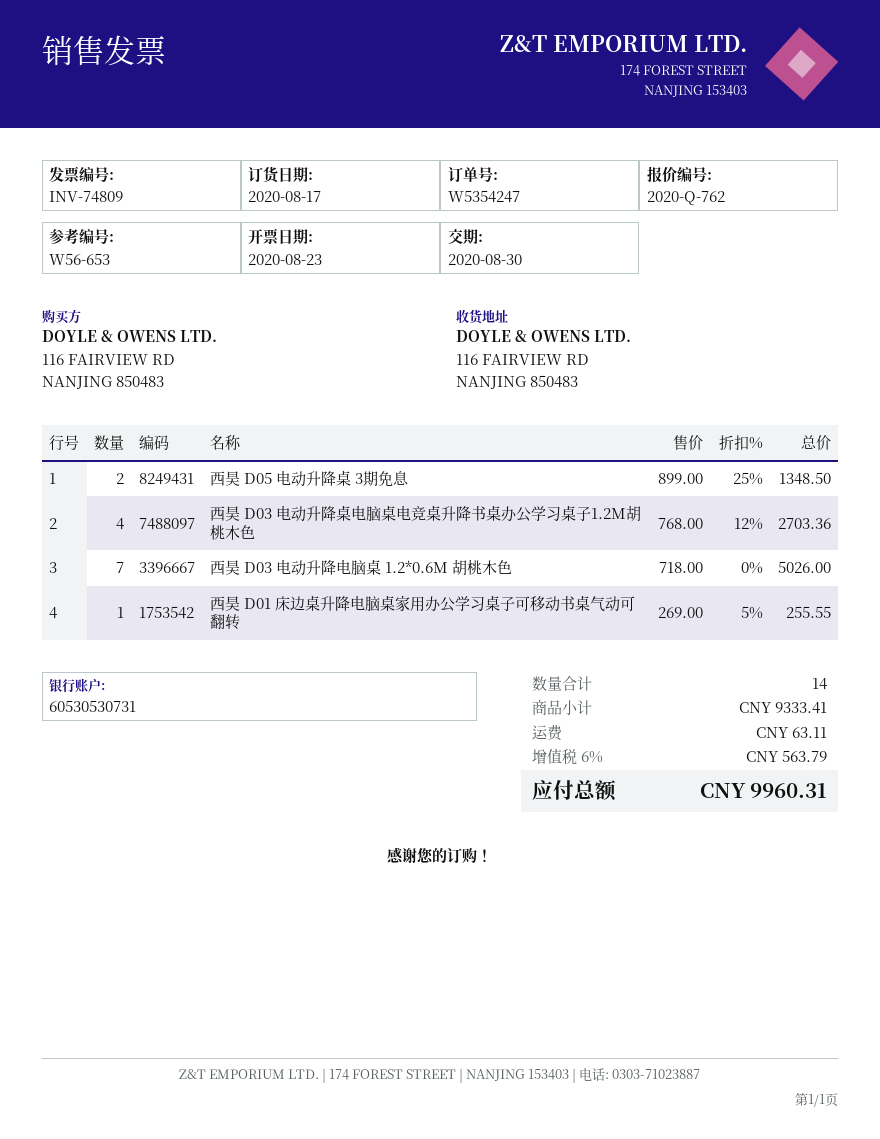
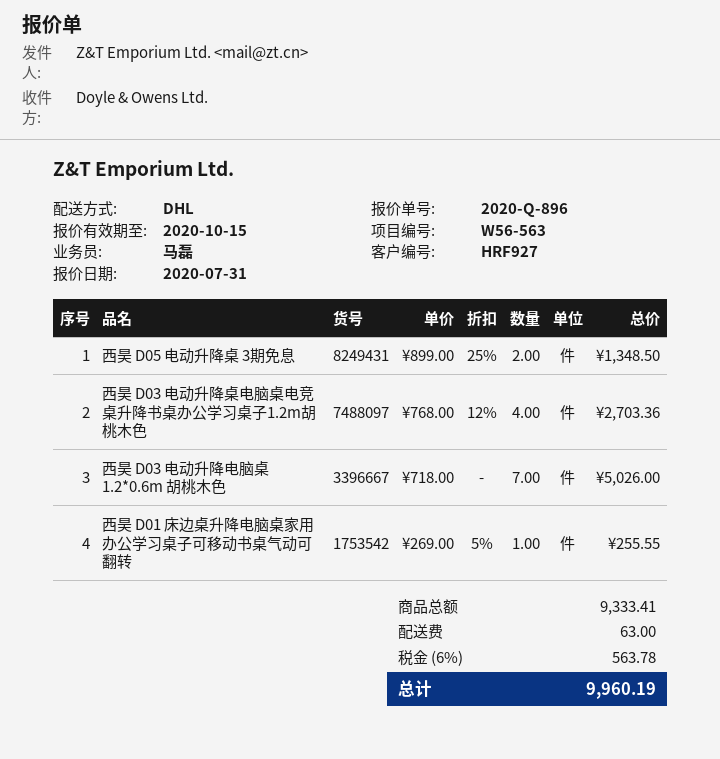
quote number: 2020-Q-762 -> 2020-Q-896
reference: W56-653 -> W56-563
shipping: 63.11 -> 63.00
tax: 6% = 563.79 -> 6% = 563.78
total: 9960.31 -> 9960.19

